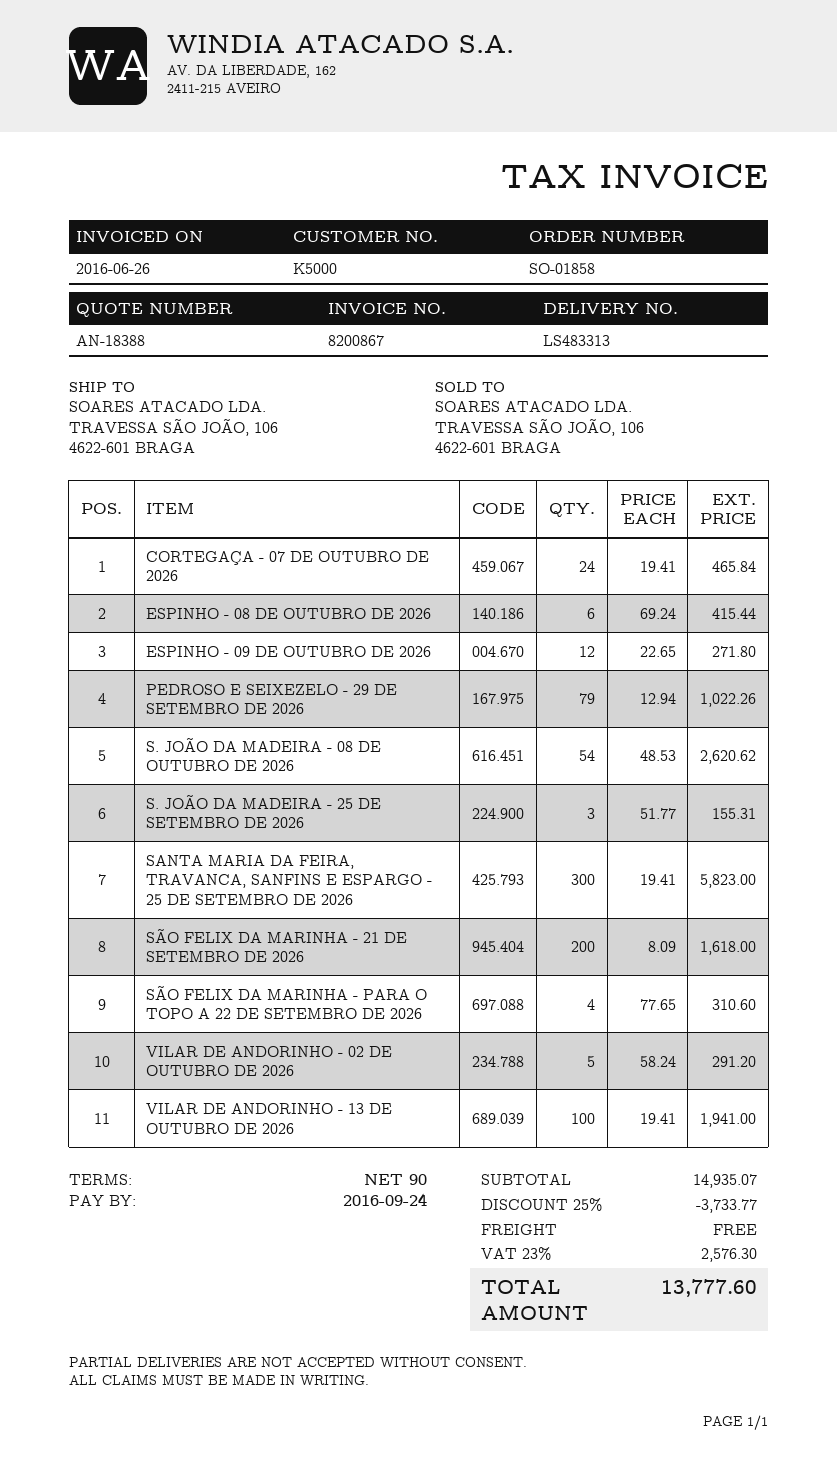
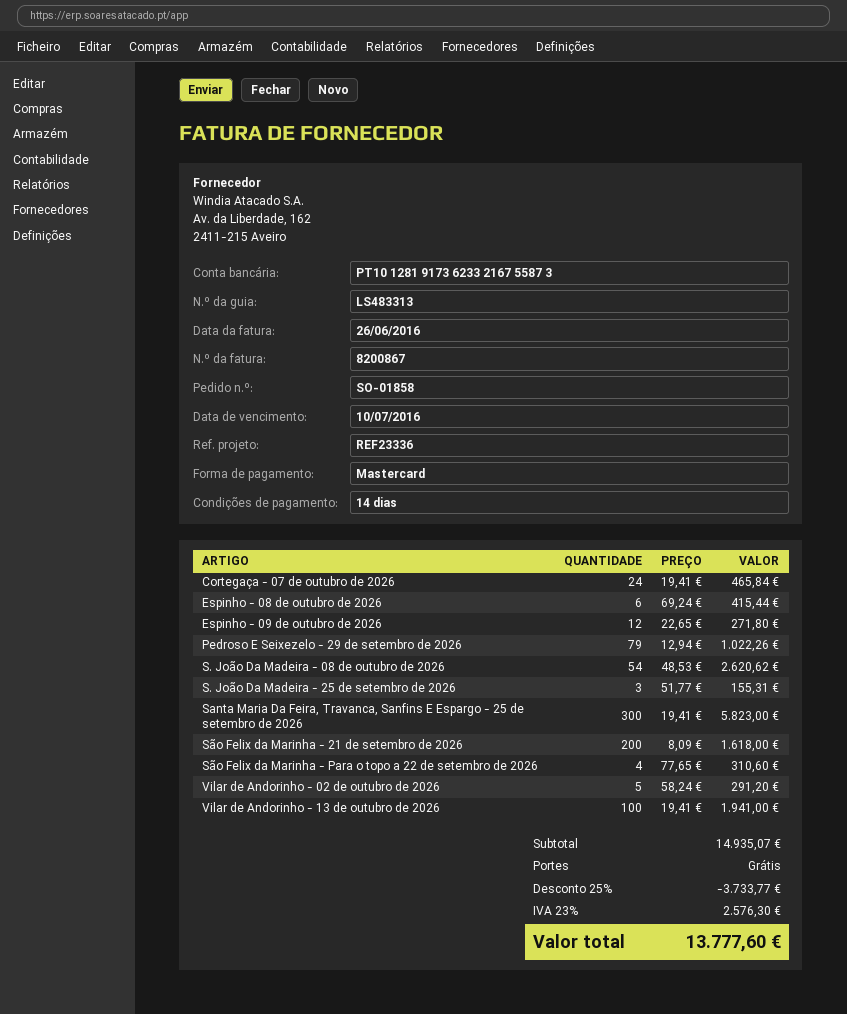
payment terms: 90 days -> 14 days
due date: 2016-09-24 -> 2016-07-10

